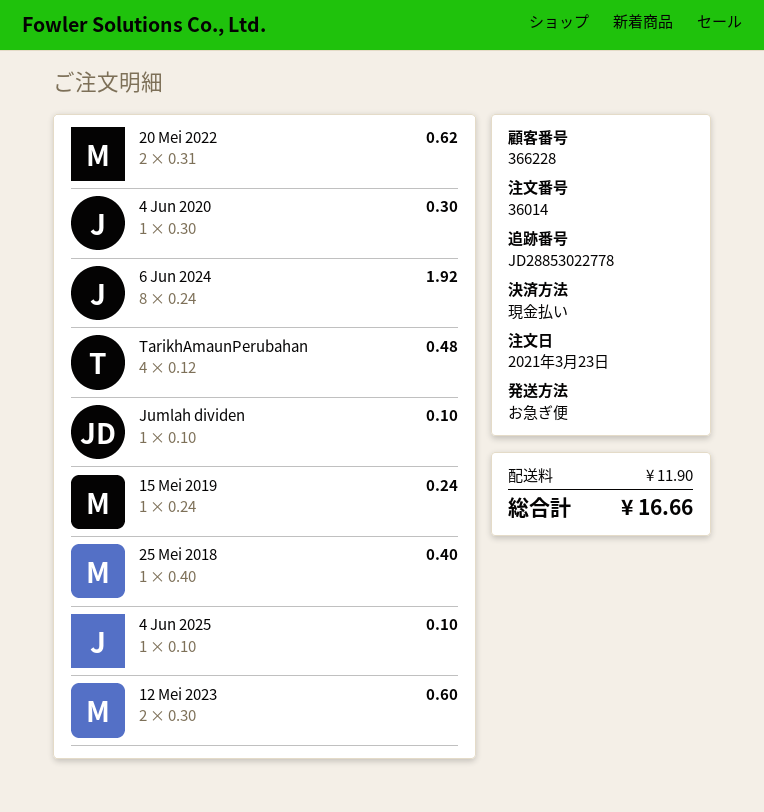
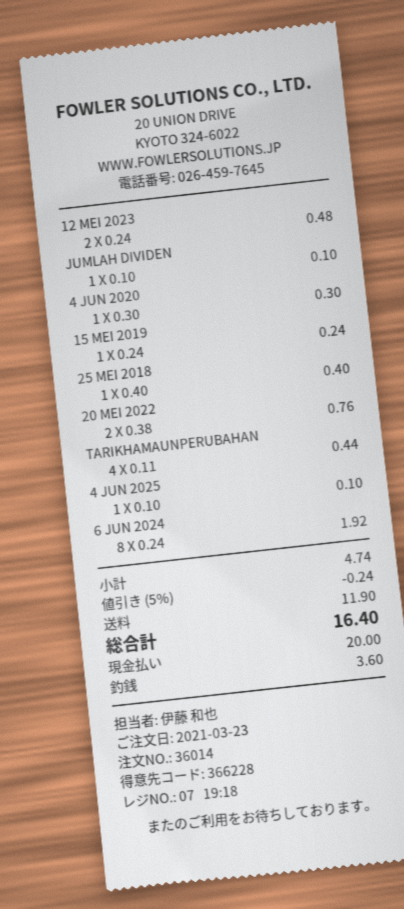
20 Mei 2022: 2 x 0.31 = 0.62 -> 2 x 0.38 = 0.76
TarikhAmaunPerubahan: 4 x 0.12 = 0.48 -> 4 x 0.11 = 0.44
12 Mei 2023: 2 x 0.30 = 0.60 -> 2 x 0.24 = 0.48
discount: none -> 5% = 0.24
total: 16.66 -> 16.40

